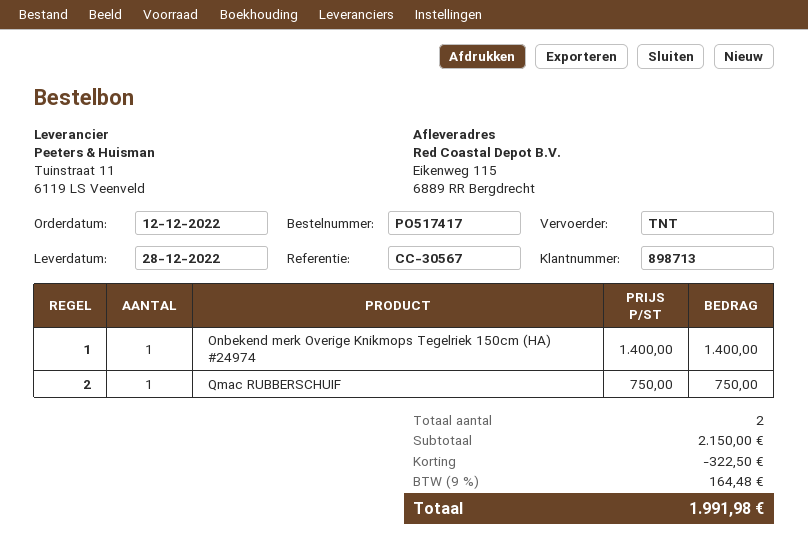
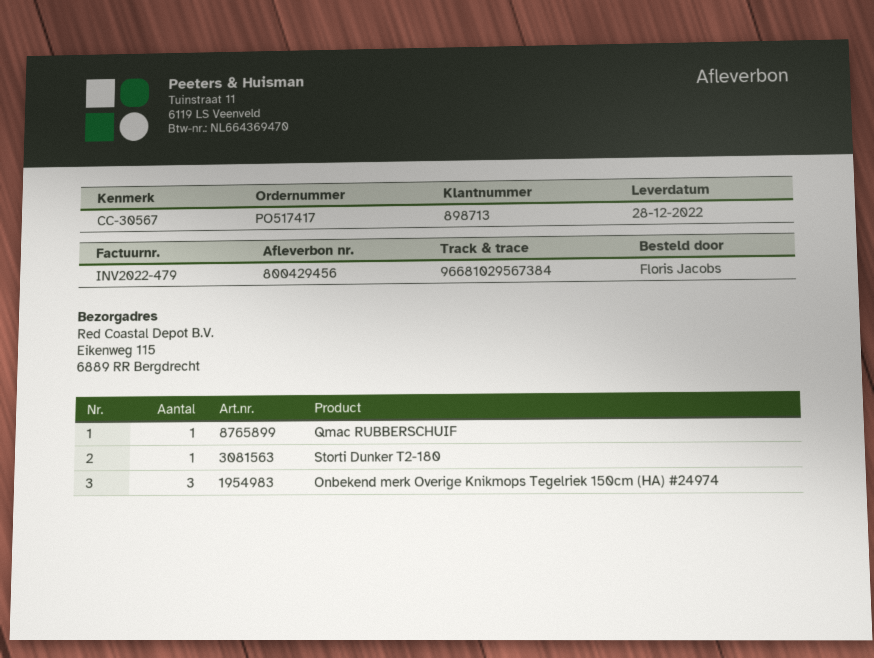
Onbekend merk Overige Knikmops Tegelriek 150cm (HA) #24974: 1 -> 3
Storti Dunker T2-180: none -> 1

